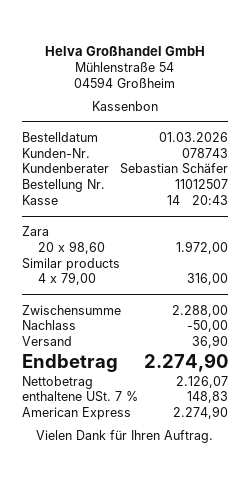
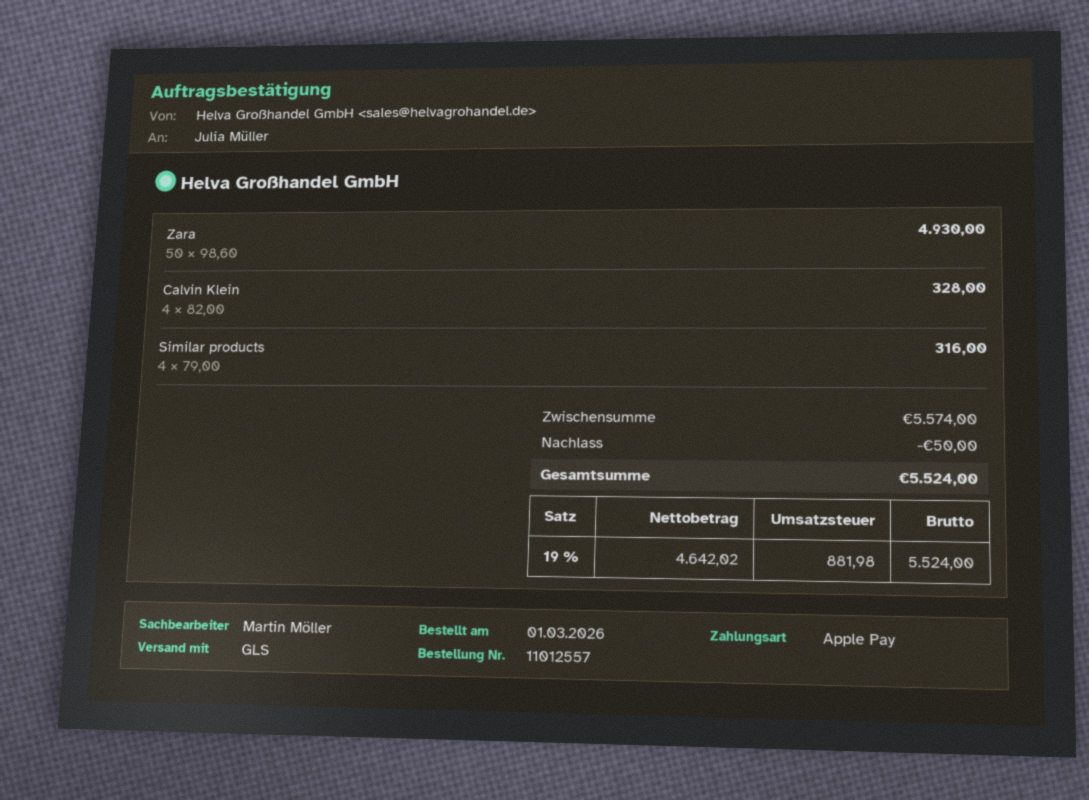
order number: 11012507 -> 11012557
sales rep: Sebastian Schäfer -> Martin Möller
payment method: American Express -> Apple Pay
Zara: 20 x 98.60 = 1972.00 -> 50 x 98.60 = 4930.00
Calvin Klein: none -> 4 x 82.00 = 328.00
subtotal: 2288.00 -> 5574.00
shipping: 36.90 -> none
net: 2126.07 -> 4642.02
tax: 7% = 148.83 -> 19% = 881.98
total: 2274.90 -> 5524.00

